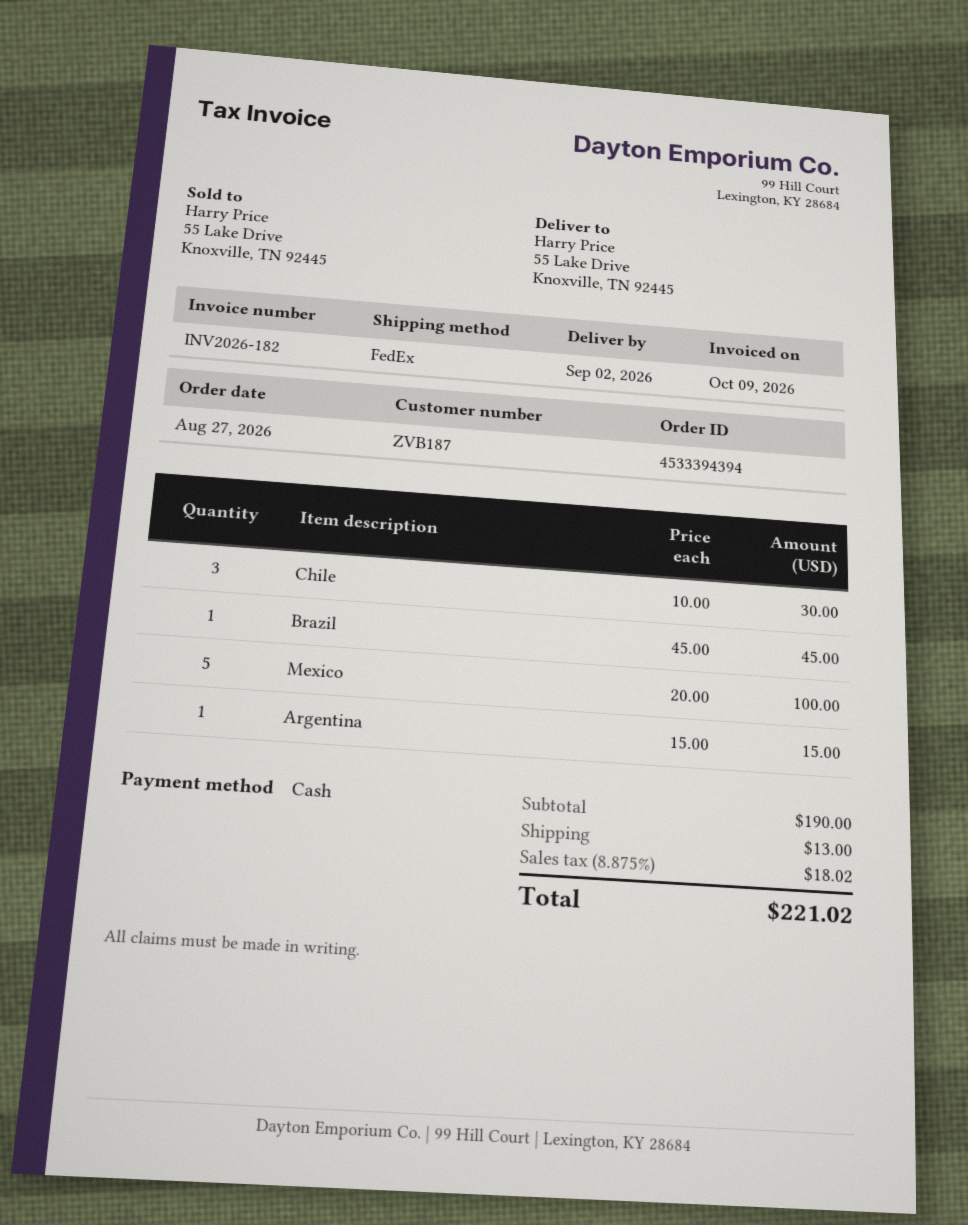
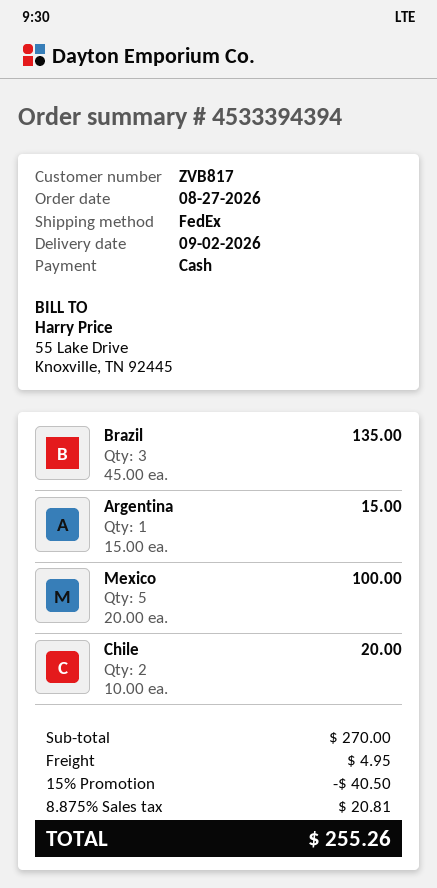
customer number: ZVB187 -> ZVB817
Chile: 3 x 10.00 = 30.00 -> 2 x 10.00 = 20.00
Brazil: 1 x 45.00 = 45.00 -> 3 x 45.00 = 135.00
subtotal: 190.00 -> 270.00
discount: none -> 15% = 40.50
shipping: 13.00 -> 4.95
tax: 8.875% = 18.02 -> 8.875% = 20.81
total: 221.02 -> 255.26

